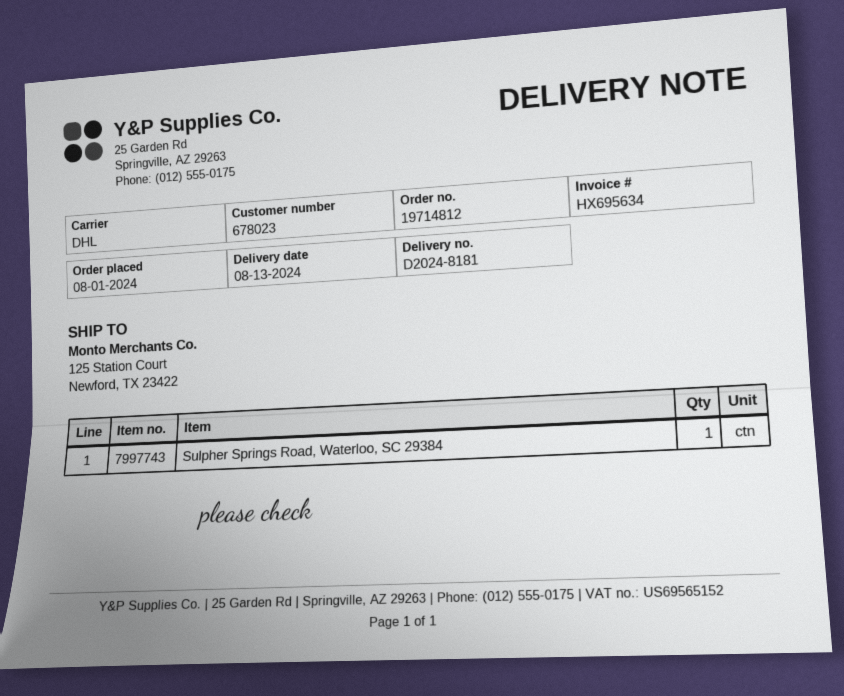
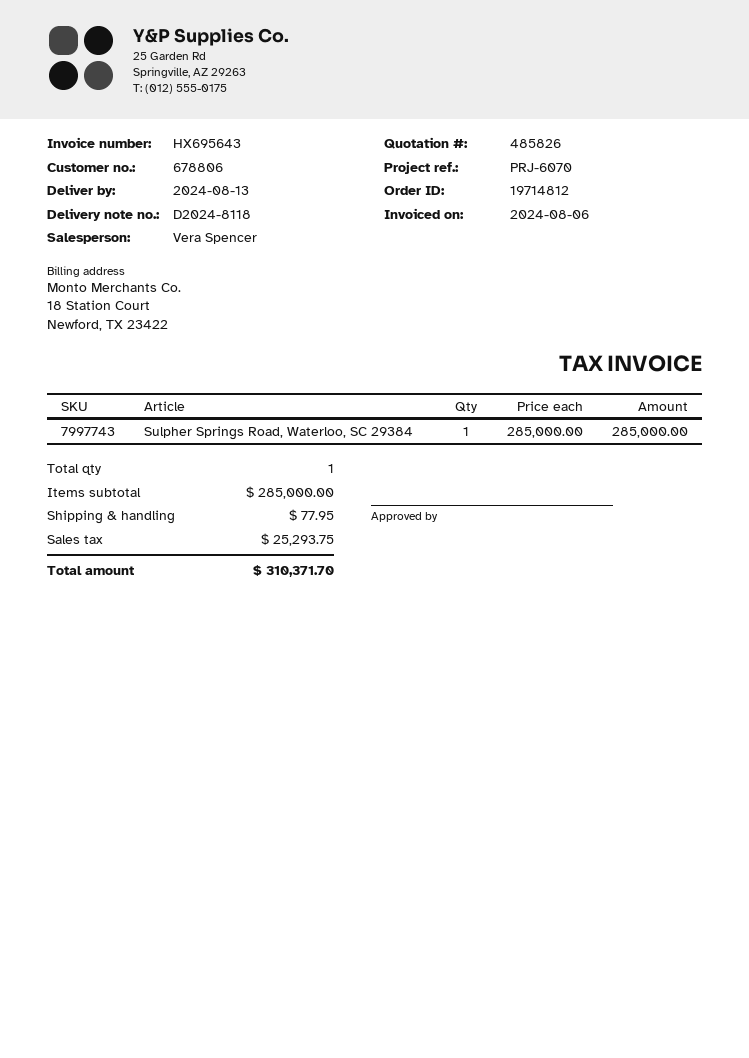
delivery note number: D2024-8181 -> D2024-8118
invoice number: HX695634 -> HX695643
customer number: 678023 -> 678806

